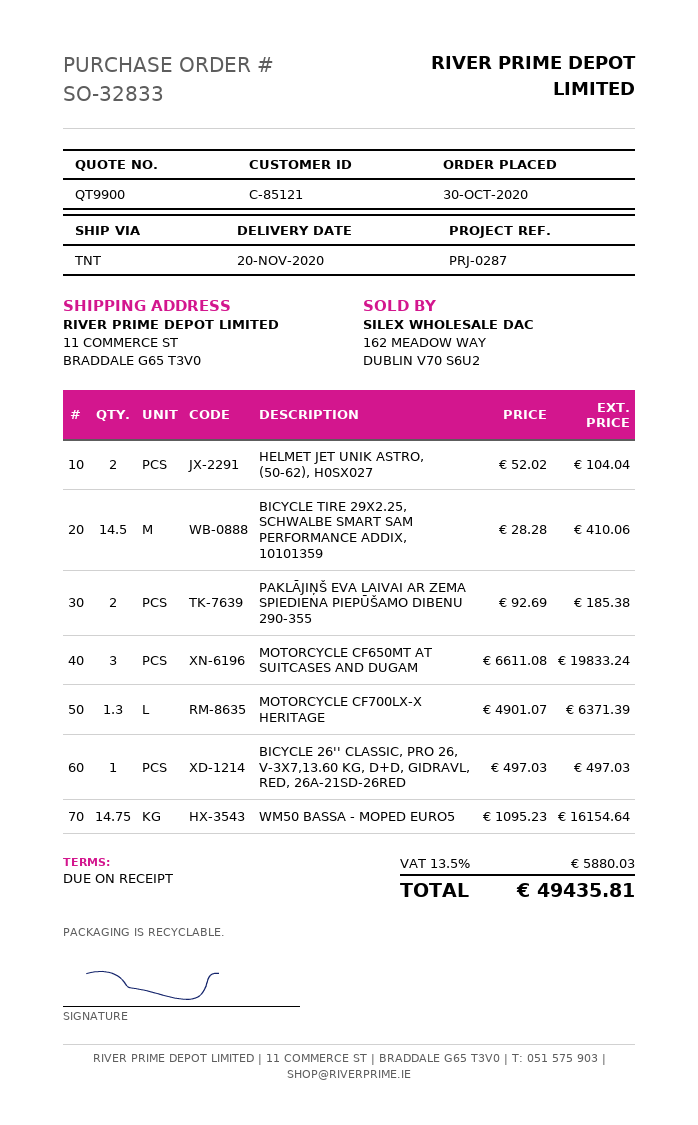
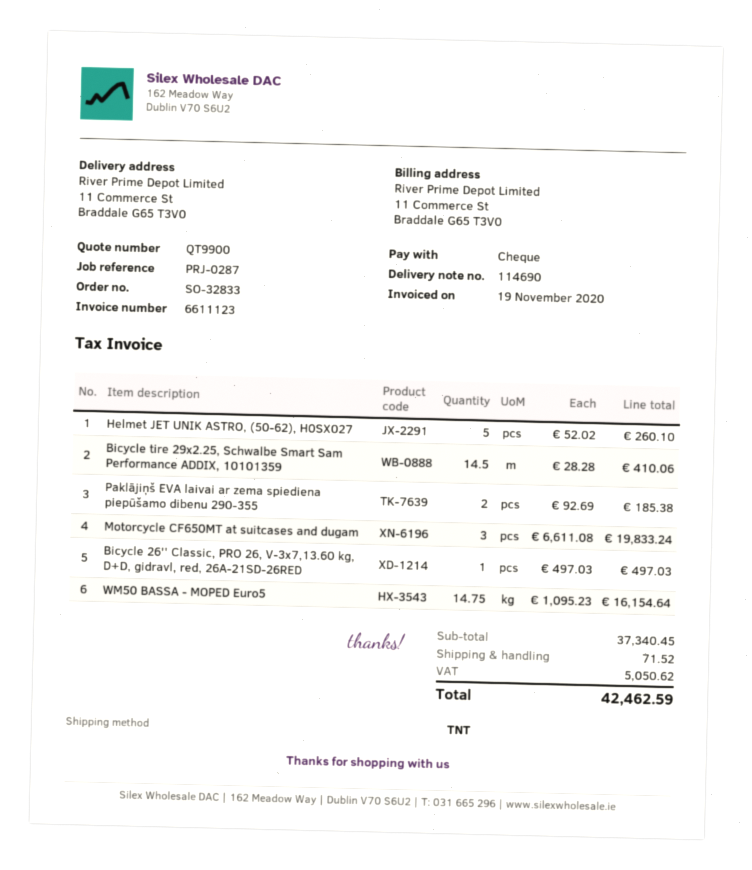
HELMET JET UNIK ASTRO, (50-62), H0SX027: 2 x 52.02 = 104.04 -> 5 x 52.02 = 260.10
MOTORCYCLE CF700LX-X HERITAGE: 1.3 x 4901.07 = 6371.39 -> none
shipping: none -> 71.52
tax: 5880.03 -> 5050.62
total: 49435.81 -> 42462.59

